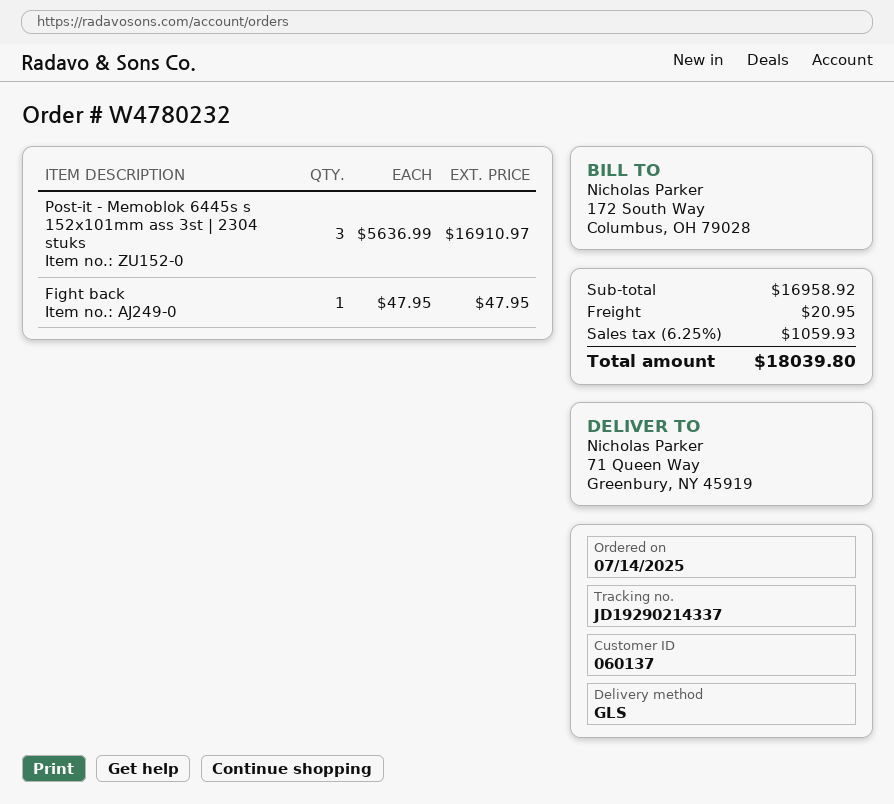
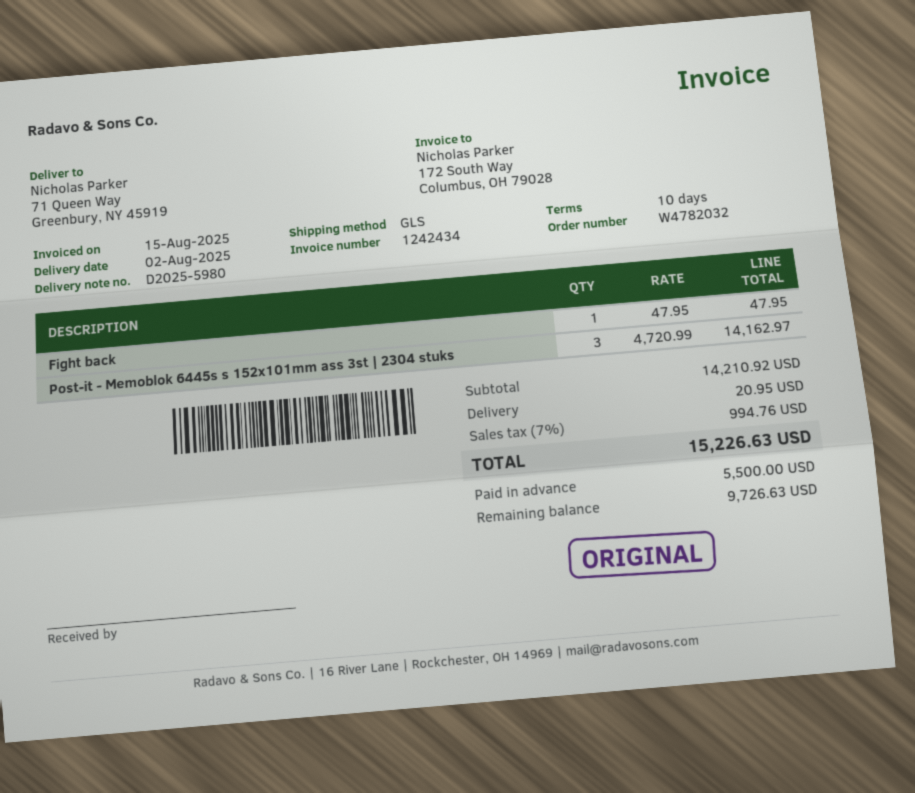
order number: W4780232 -> W4782032
Post-it - Memoblok 6445s s 152x101mm ass 3st | 2304 stuks: 3 x 5636.99 = 16910.97 -> 3 x 4720.99 = 14162.97
subtotal: 16958.92 -> 14210.92
tax: 6.25% = 1059.93 -> 7% = 994.76
total: 18039.80 -> 15226.63

